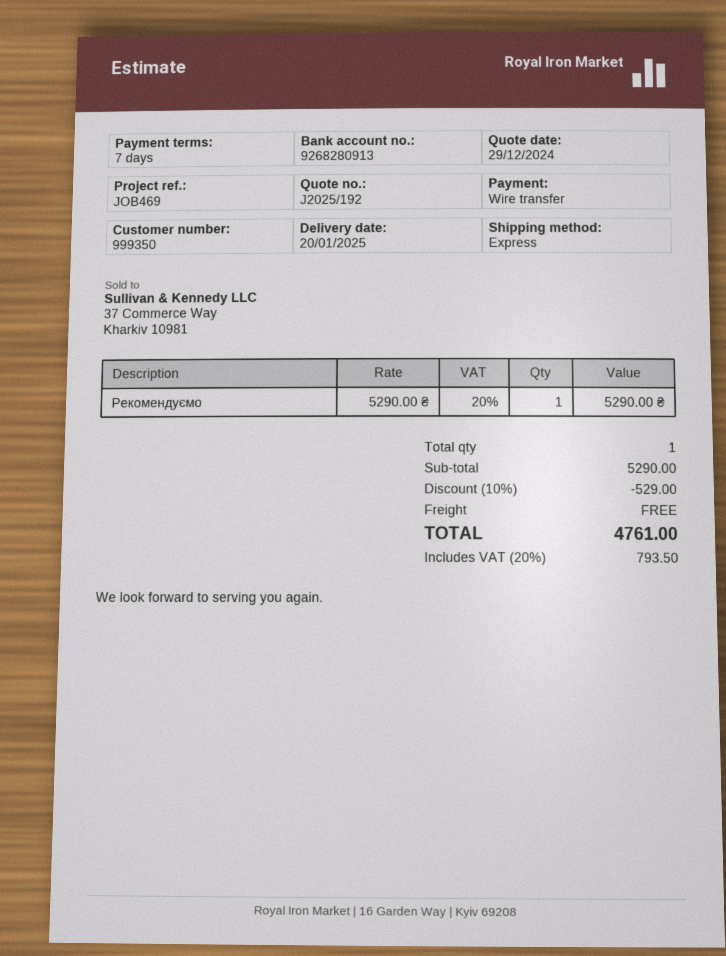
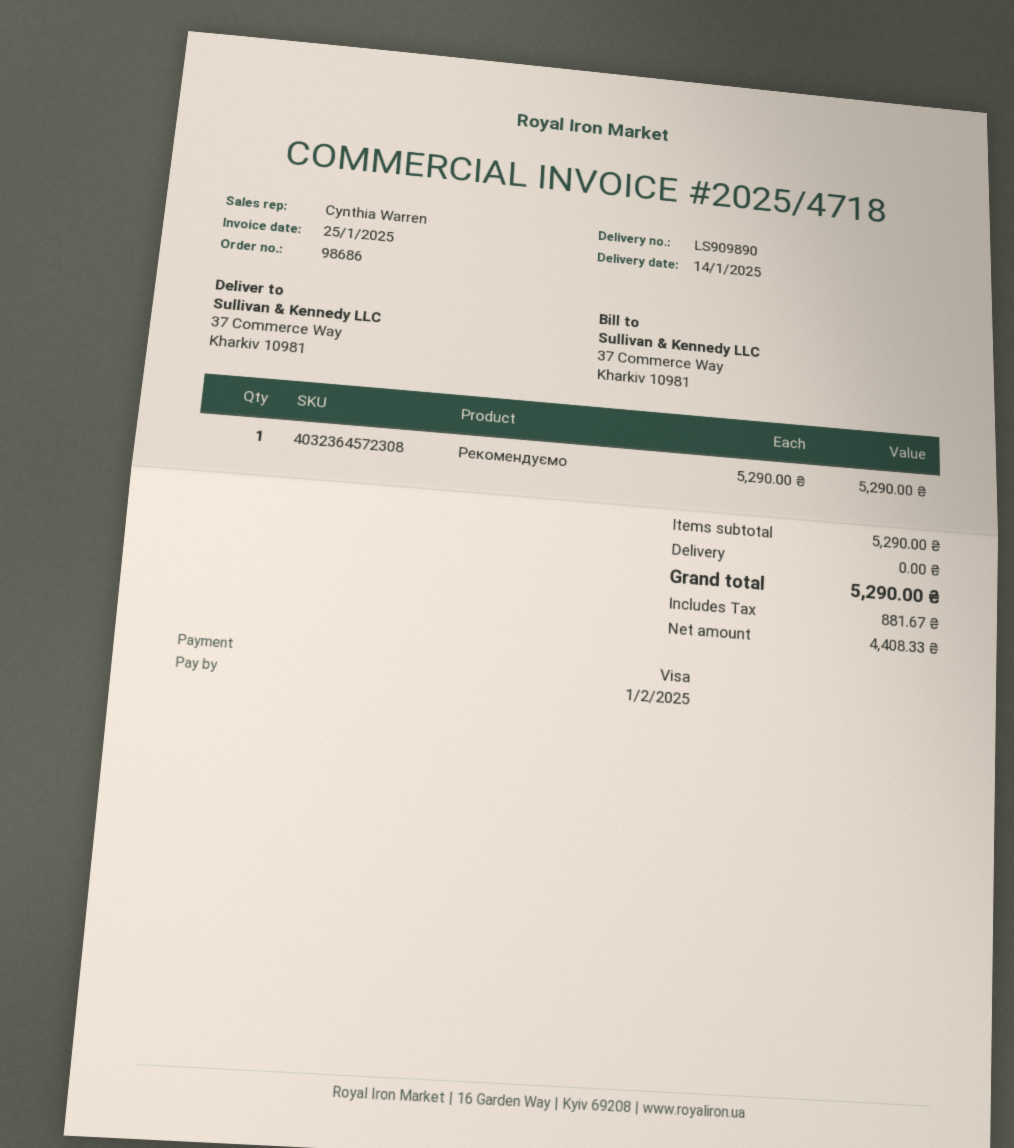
delivery date: 2025-01-20 -> 2025-01-14
payment method: bank transfer -> Visa
discount: 10% = 529.00 -> none
tax: 793.50 -> 881.67
total: 4761.00 -> 5290.00

